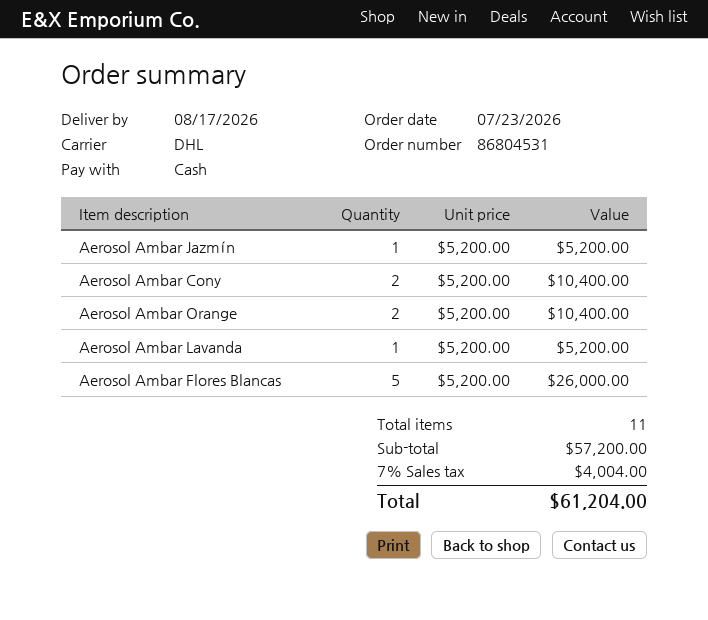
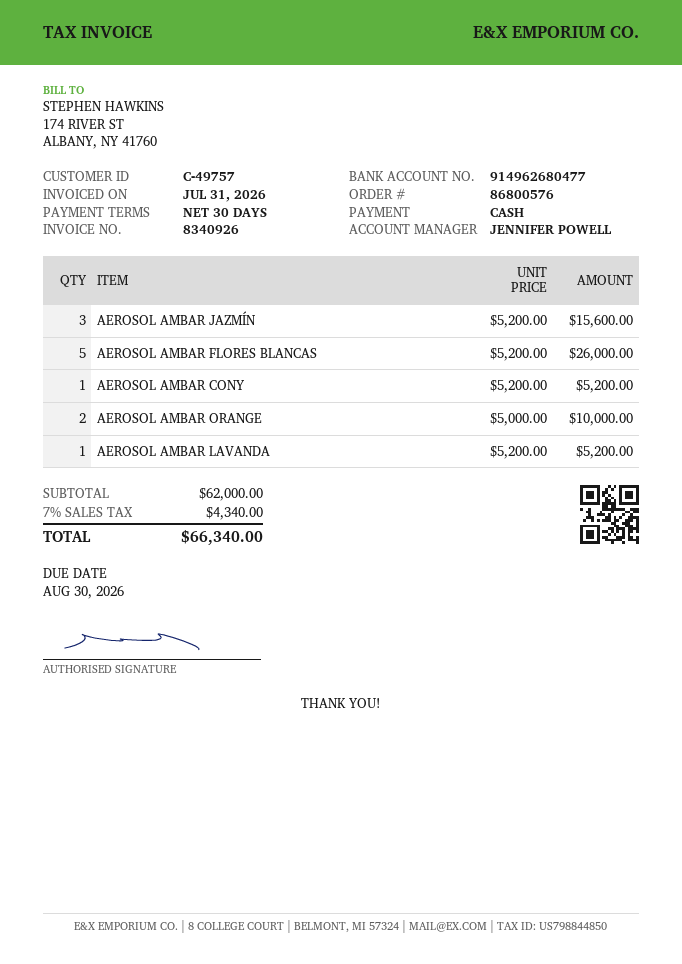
order number: 86804531 -> 86800576
Aerosol Ambar Jazmín: 1 x 5200.00 = 5200.00 -> 3 x 5200.00 = 15600.00
Aerosol Ambar Cony: 2 x 5200.00 = 10400.00 -> 1 x 5200.00 = 5200.00
Aerosol Ambar Orange: 2 x 5200.00 = 10400.00 -> 2 x 5000.00 = 10000.00
subtotal: 57200.00 -> 62000.00
tax: 7% = 4004.00 -> 7% = 4340.00
total: 61204.00 -> 66340.00

